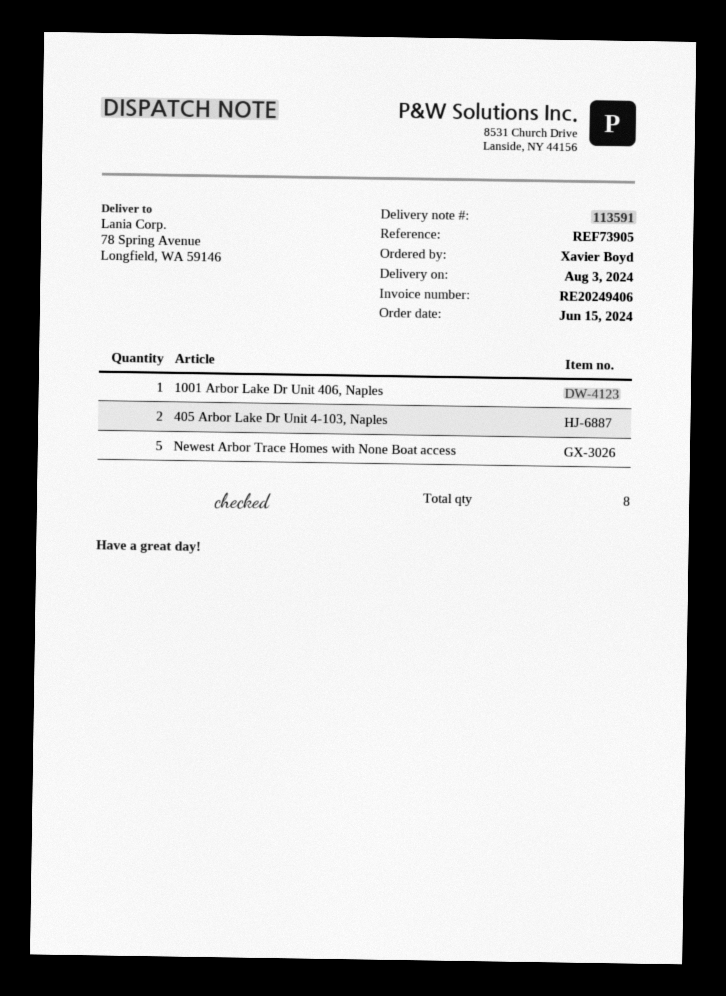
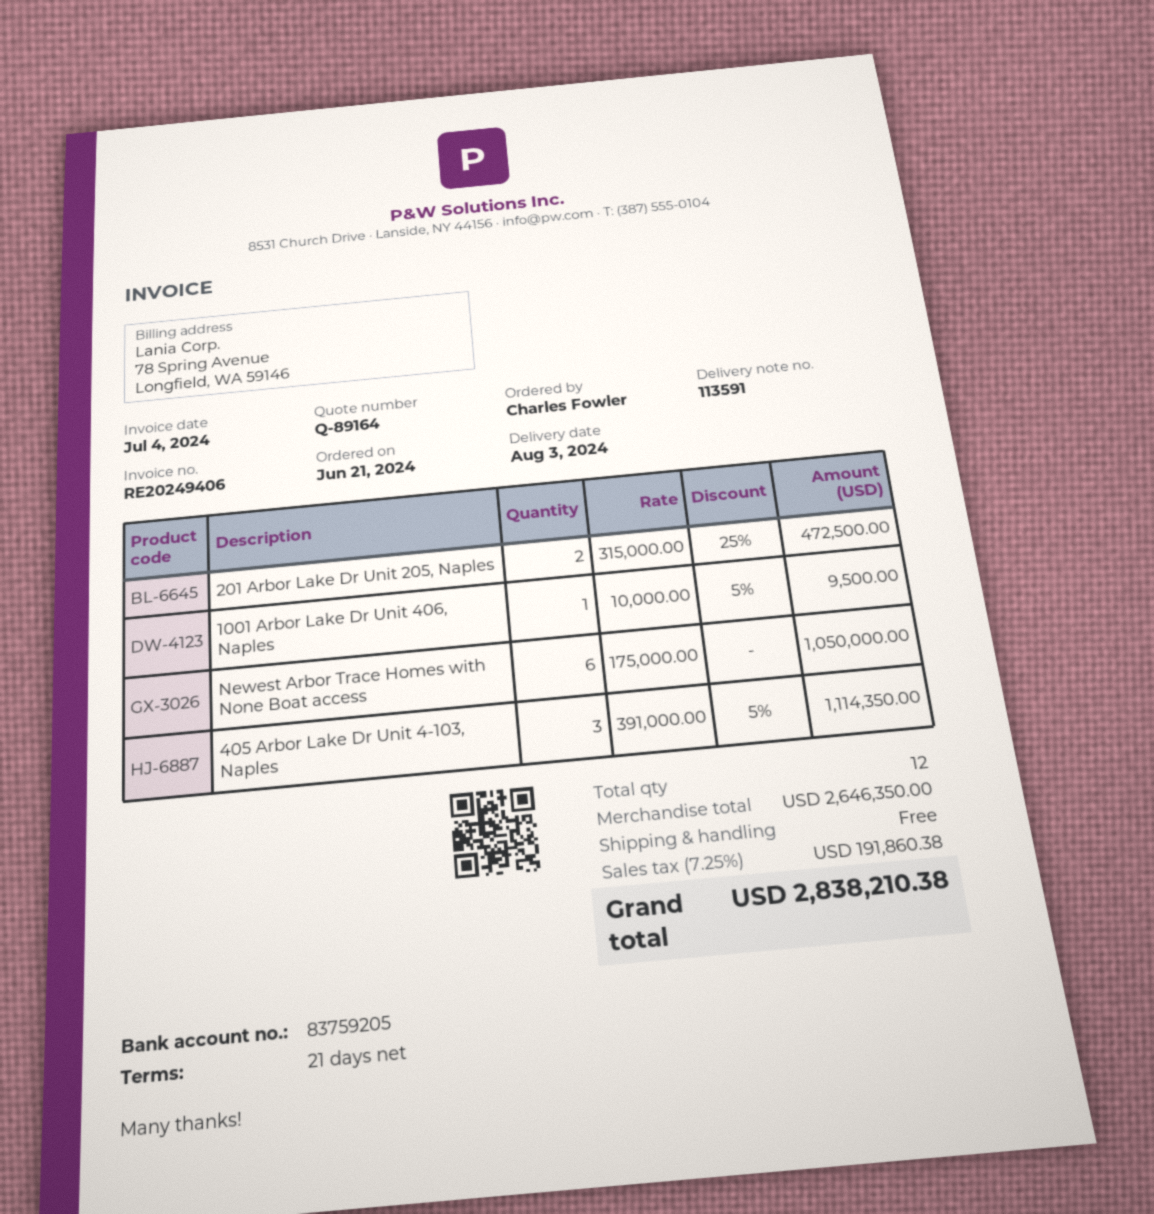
order date: 2024-06-15 -> 2024-06-21
ordered by: Xavier Boyd -> Charles Fowler
405 Arbor Lake Dr Unit 4-103, Naples: 2 -> 3
Newest Arbor Trace Homes with None Boat access: 5 -> 6
201 Arbor Lake Dr Unit 205, Naples: none -> 2
total quantity: 8 -> 12

